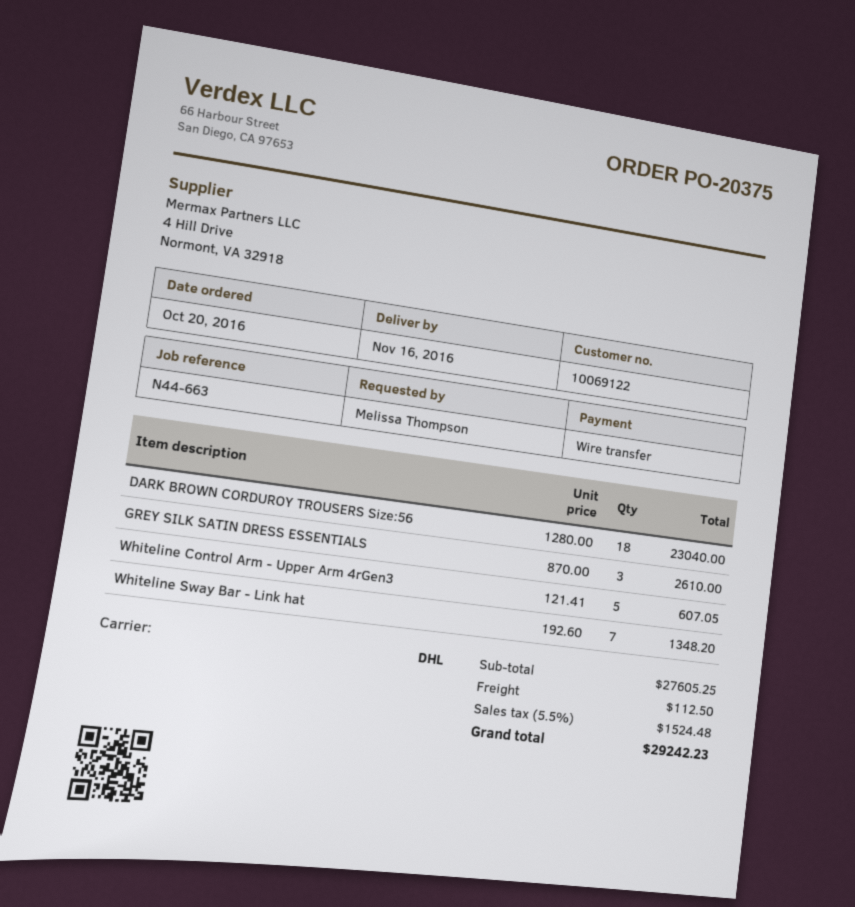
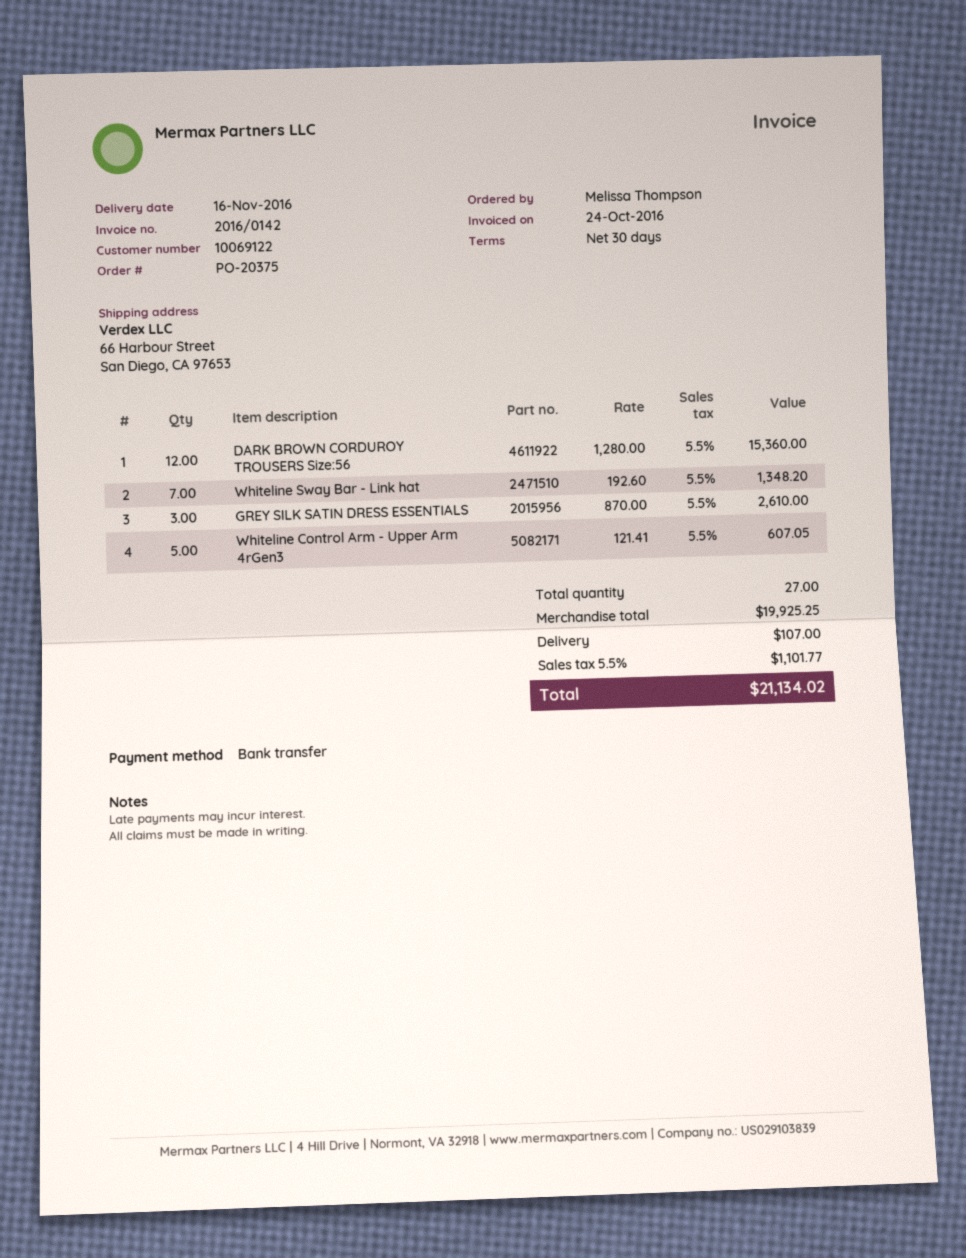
DARK BROWN CORDUROY TROUSERS Size:56: 18 x 1280.00 = 23040.00 -> 12 x 1280.00 = 15360.00
subtotal: 27605.25 -> 19925.25
shipping: 112.50 -> 107.00
tax: 5.5% = 1524.48 -> 5.5% = 1101.77
total: 29242.23 -> 21134.02

